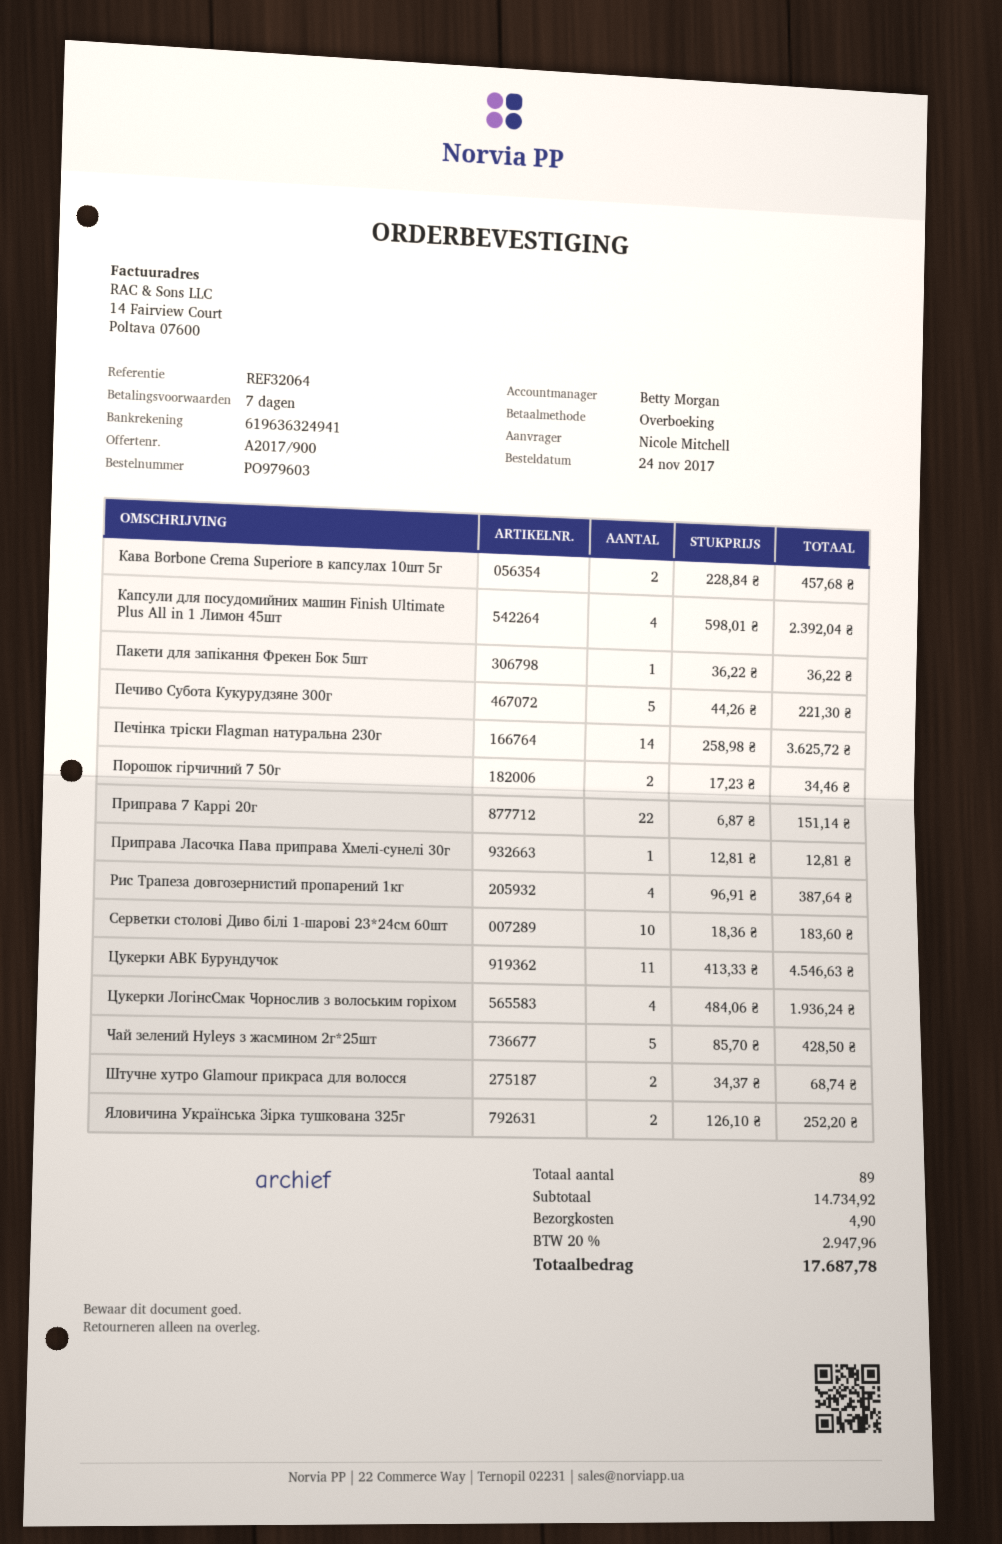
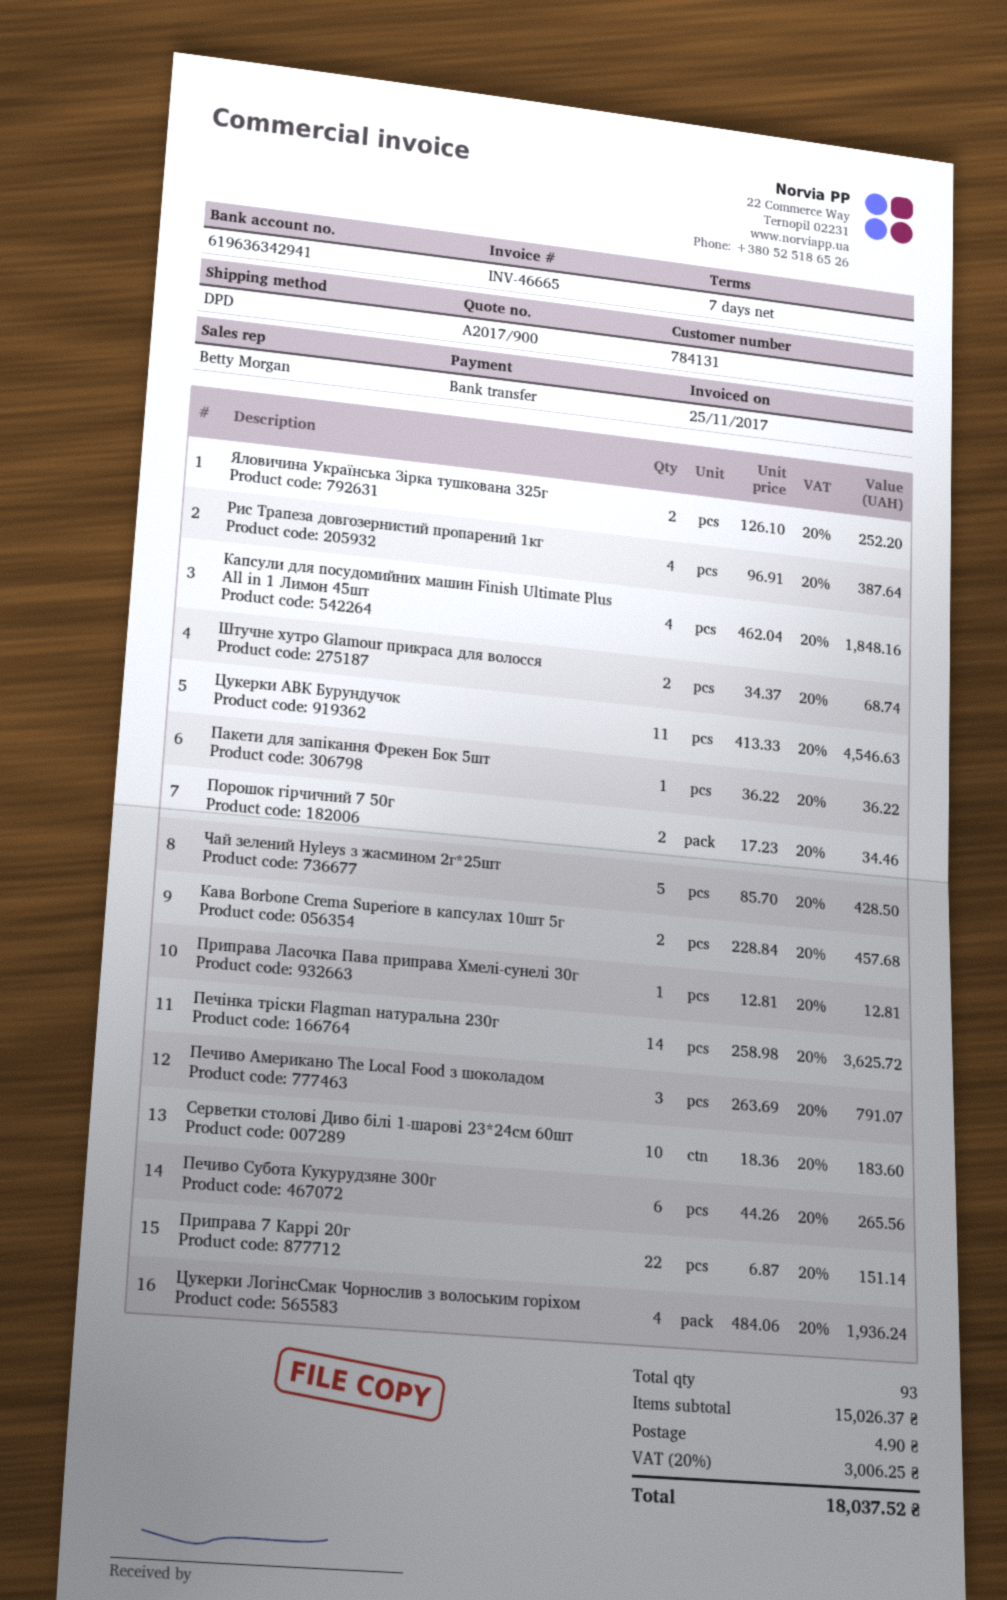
bank account: 619636324941 -> 619636342941
Капсули для посудомийних машин Finish Ultimate Plus All in 1 Лимон 45шт: 4 x 598.01 = 2392.04 -> 4 x 462.04 = 1848.16
Печиво Субота Кукурудзяне 300г: 5 x 44.26 = 221.30 -> 6 x 44.26 = 265.56
Печиво Американо The Local Food з шоколадом: none -> 3 x 263.69 = 791.07
total quantity: 89 -> 93
subtotal: 14734.92 -> 15026.37
tax: 20% = 2947.96 -> 20% = 3006.25
total: 17687.78 -> 18037.52

